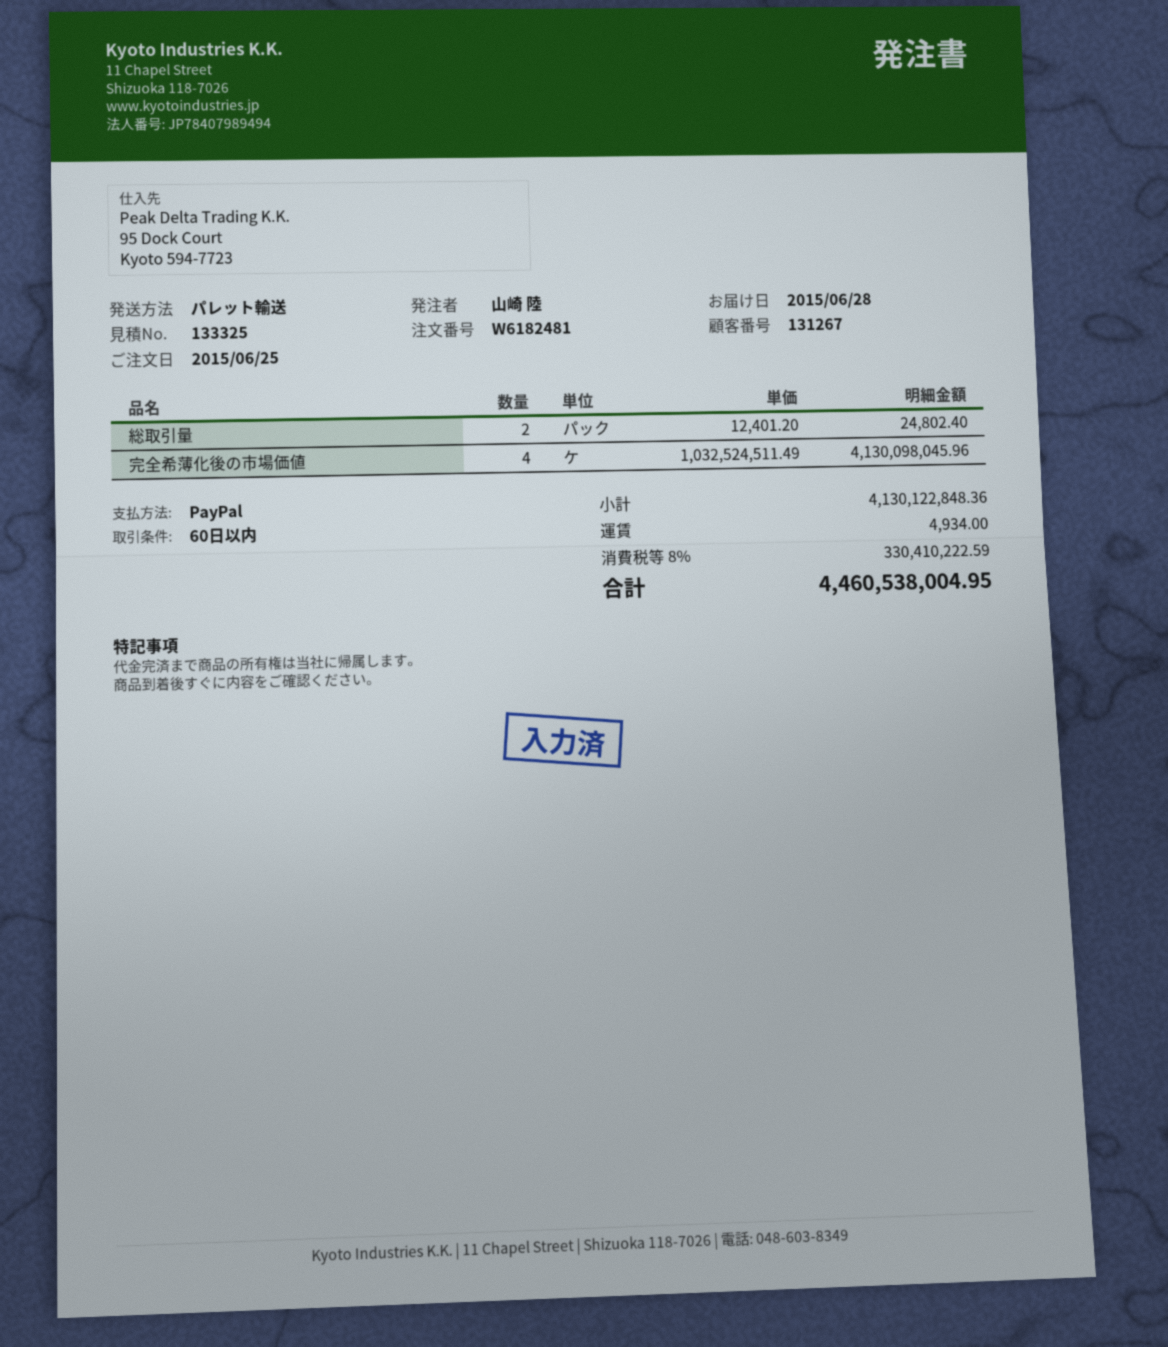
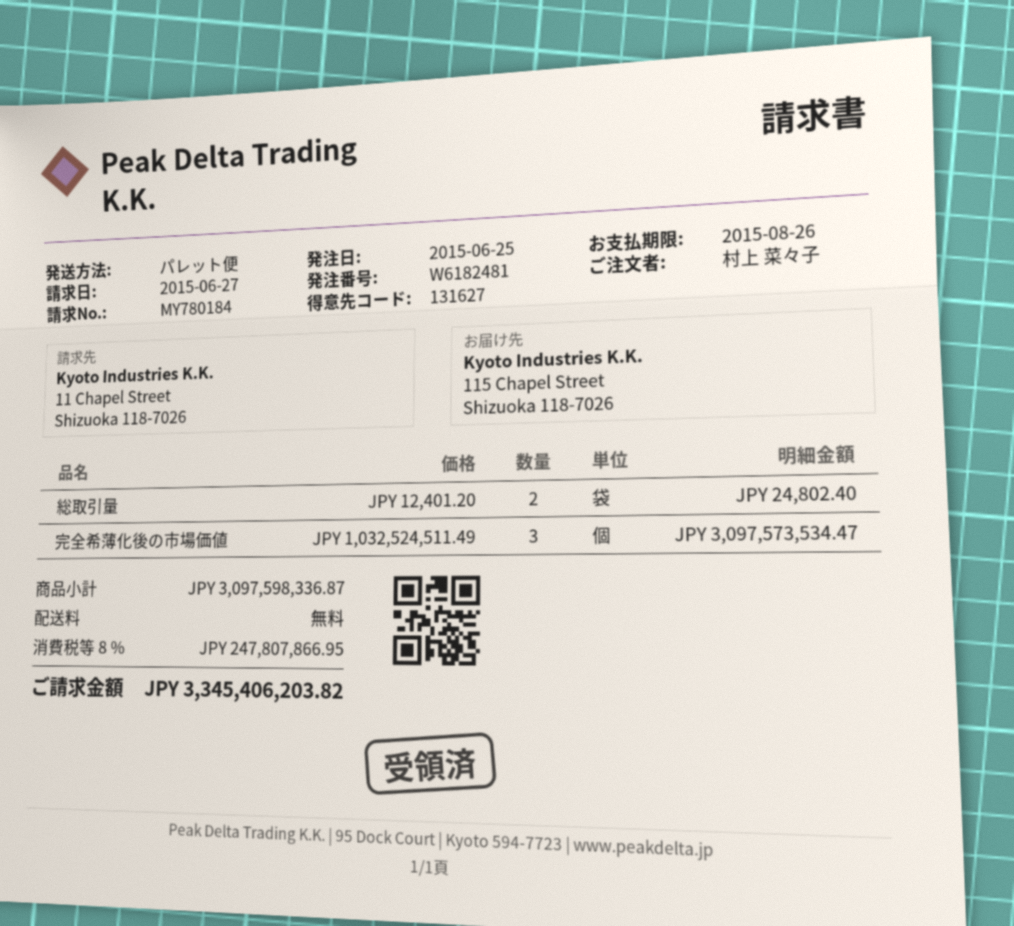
customer number: 131267 -> 131627
ordered by: 山崎 陸 -> 村上 菜々子
完全希薄化後の市場価値: 4 x 1032524511.49 = 4130098045.96 -> 3 x 1032524511.49 = 3097573534.47
subtotal: 4130122848.36 -> 3097598336.87
shipping: 4934.00 -> 0.00
tax: 8% = 330410222.59 -> 8% = 247807866.95
total: 4460538004.95 -> 3345406203.82

